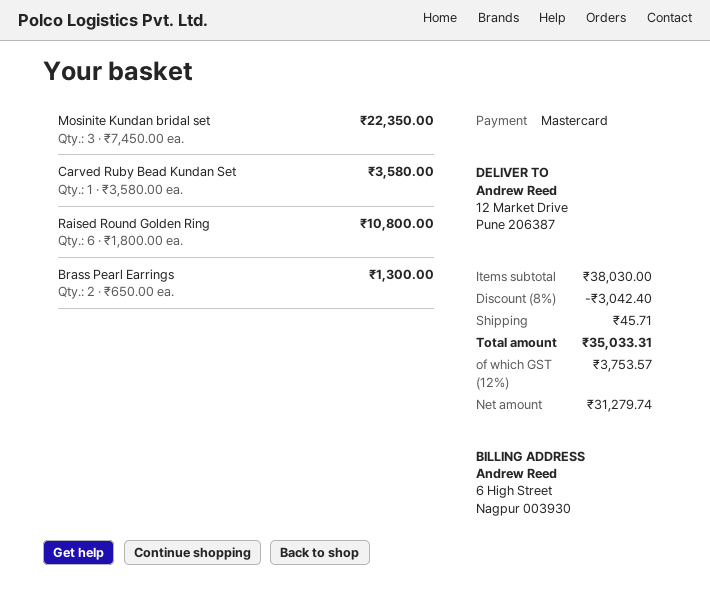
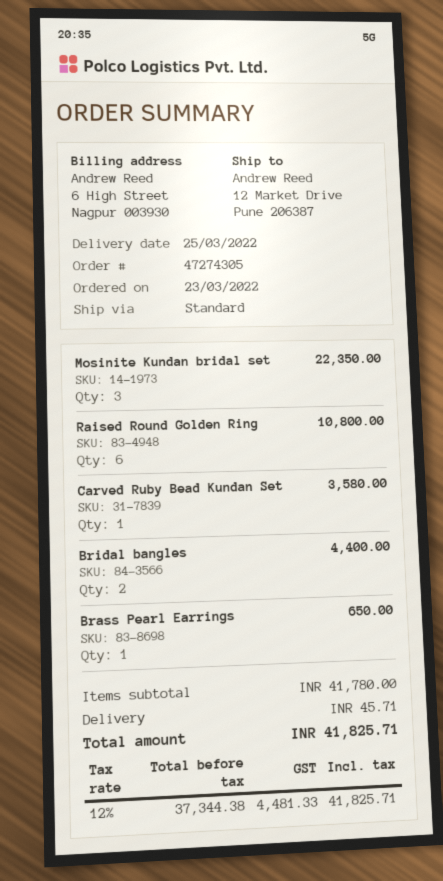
Brass Pearl Earrings: 2 for 1300.00 -> 1 for 650.00
Bridal bangles: none -> 2 for 4400.00
subtotal: 38030.00 -> 41780.00
discount: 8% = 3042.40 -> none
net: 31279.74 -> 37344.38
tax: 12% = 3753.57 -> 12% = 4481.33
total: 35033.31 -> 41825.71

